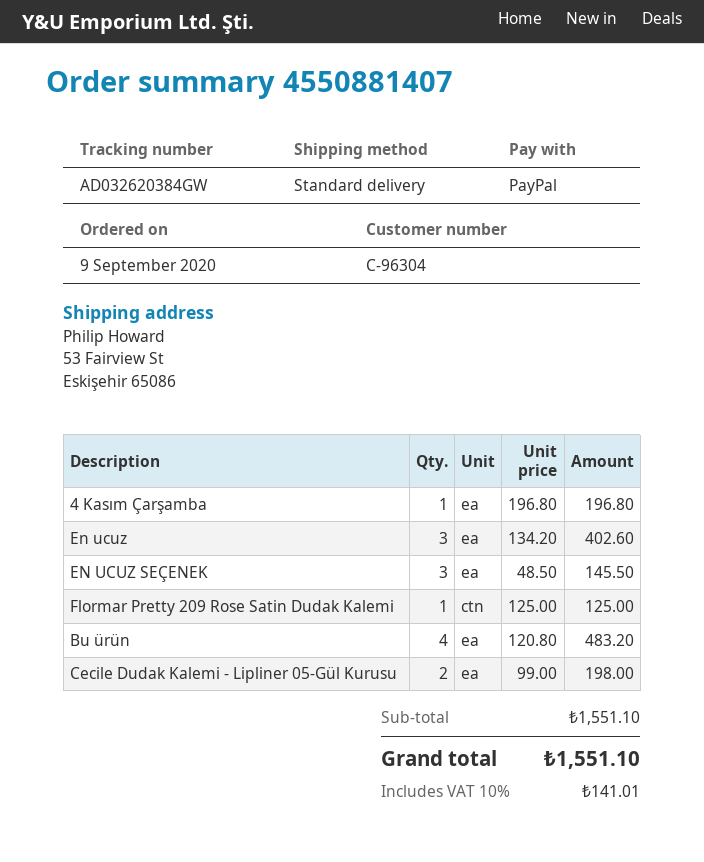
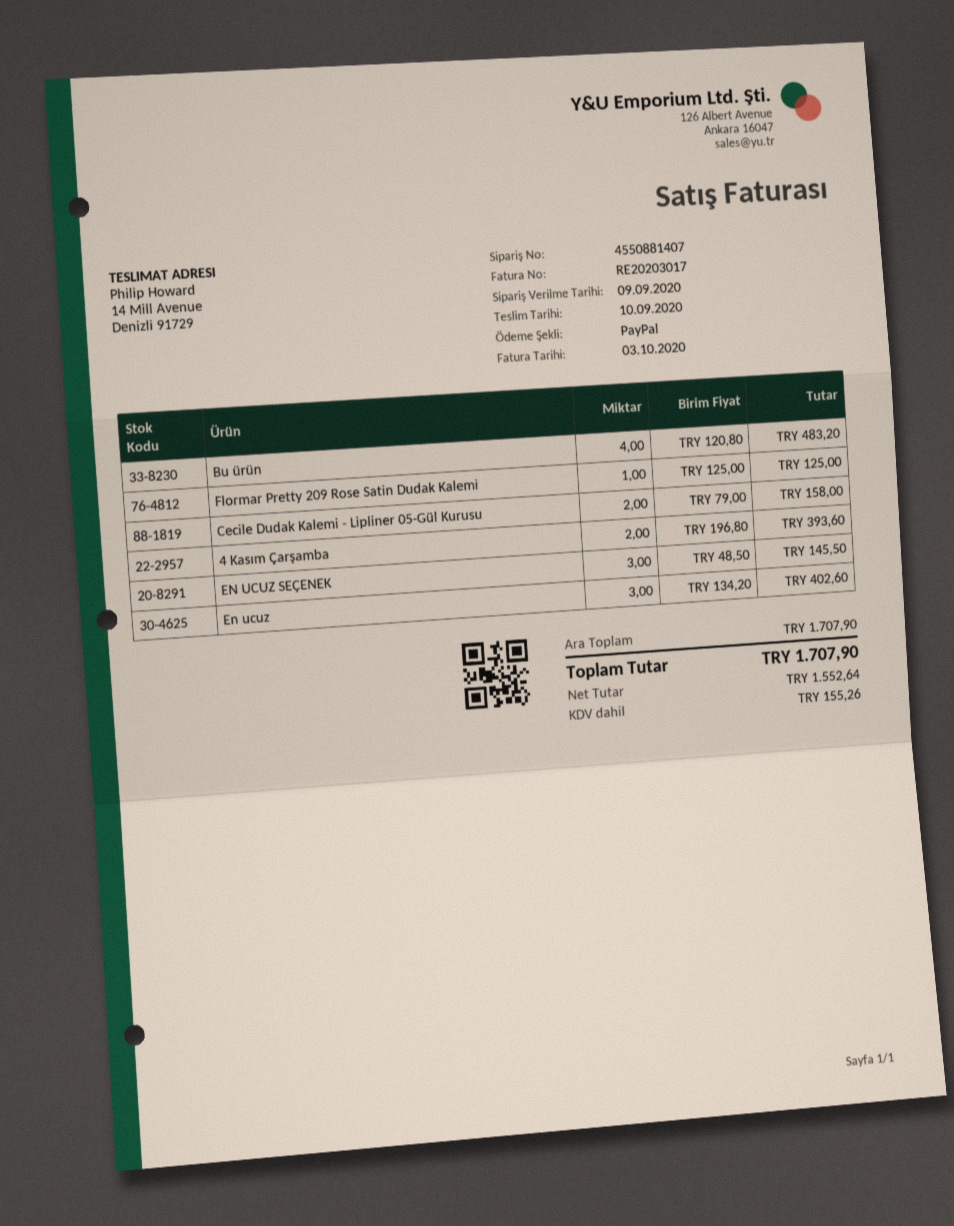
ship to: 53 Fairview St, Eskişehir 65086 -> 14 Mill Avenue, Denizli 91729
4 Kasım Çarşamba: 1 x 196.80 = 196.80 -> 2 x 196.80 = 393.60
Cecile Dudak Kalemi - Lipliner 05-Gül Kurusu: 2 x 99.00 = 198.00 -> 2 x 79.00 = 158.00
subtotal: 1551.10 -> 1707.90
tax: 141.01 -> 155.26
total: 1551.10 -> 1707.90

